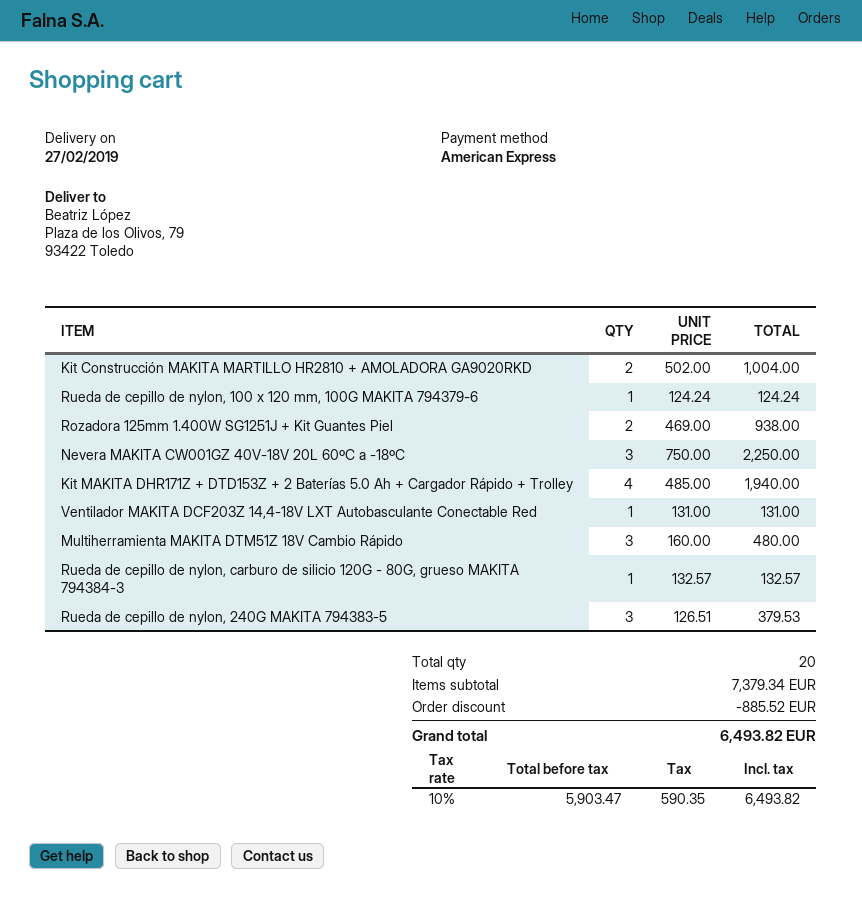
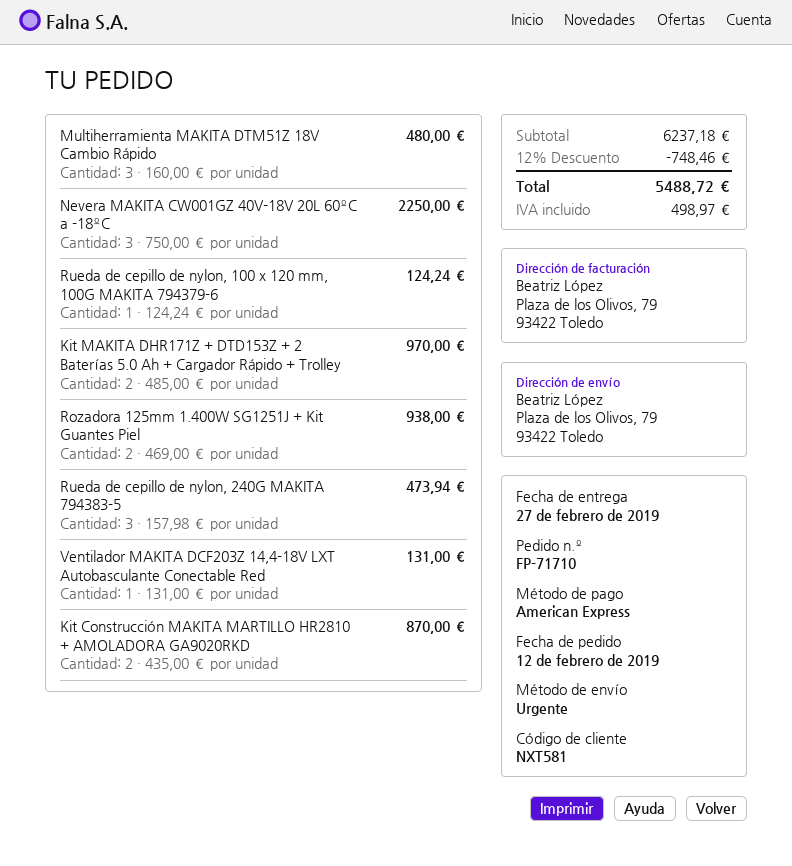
Kit Construcción MAKITA MARTILLO HR2810 + AMOLADORA GA9020RKD: 2 x 502.00 = 1004.00 -> 2 x 435.00 = 870.00
Kit MAKITA DHR171Z + DTD153Z + 2 Baterías 5.0 Ah + Cargador Rápido + Trolley: 4 x 485.00 = 1940.00 -> 2 x 485.00 = 970.00
Rueda de cepillo de nylon, carburo de silicio 120G - 80G, grueso MAKITA 794384-3: 1 x 132.57 = 132.57 -> none
Rueda de cepillo de nylon, 240G MAKITA 794383-5: 3 x 126.51 = 379.53 -> 3 x 157.98 = 473.94
subtotal: 7379.34 -> 6237.18
discount: 885.52 -> 748.46
tax: 590.35 -> 498.97
total: 6493.82 -> 5488.72

